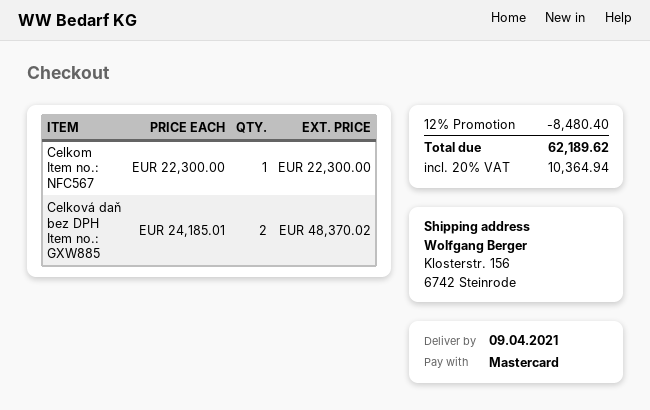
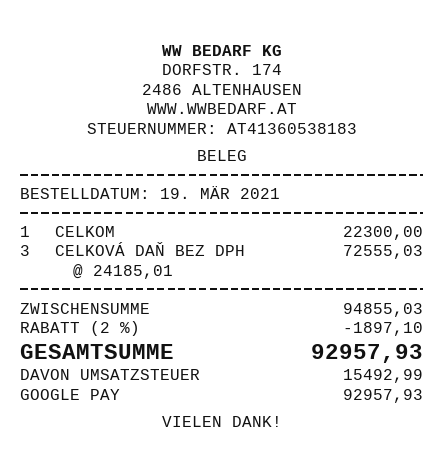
payment method: Mastercard -> Google Pay
Celková daň bez DPH: 2 x 24185.01 = 48370.02 -> 3 x 24185.01 = 72555.03
discount: 12% = 8480.40 -> 2% = 1897.10
tax: 10364.94 -> 15492.99
total: 62189.62 -> 92957.93

